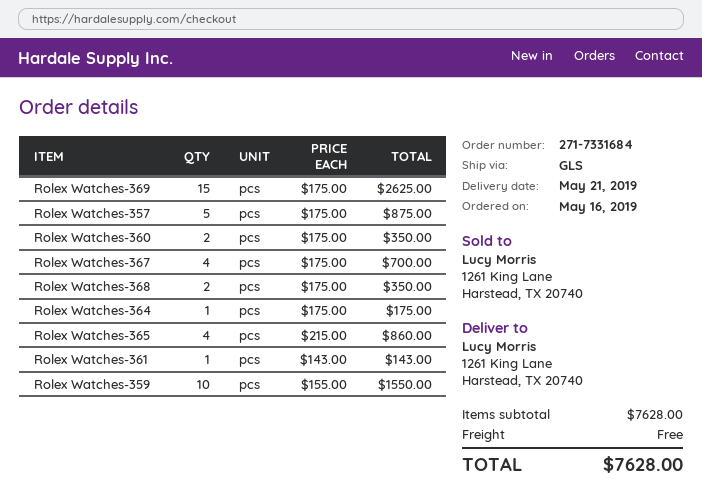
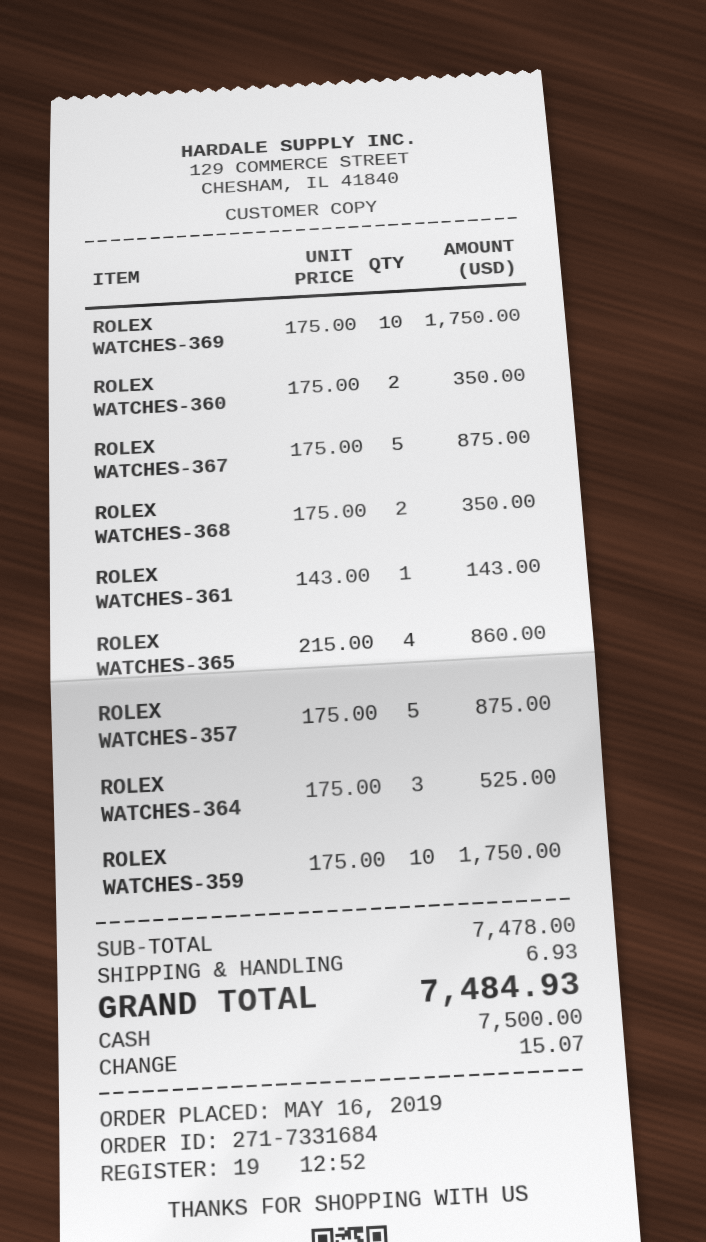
Rolex Watches-369: 15 x 175.00 = 2625.00 -> 10 x 175.00 = 1750.00
Rolex Watches-367: 4 x 175.00 = 700.00 -> 5 x 175.00 = 875.00
Rolex Watches-364: 1 x 175.00 = 175.00 -> 3 x 175.00 = 525.00
Rolex Watches-359: 10 x 155.00 = 1550.00 -> 10 x 175.00 = 1750.00
subtotal: 7628.00 -> 7478.00
shipping: 0.00 -> 6.93
total: 7628.00 -> 7484.93

